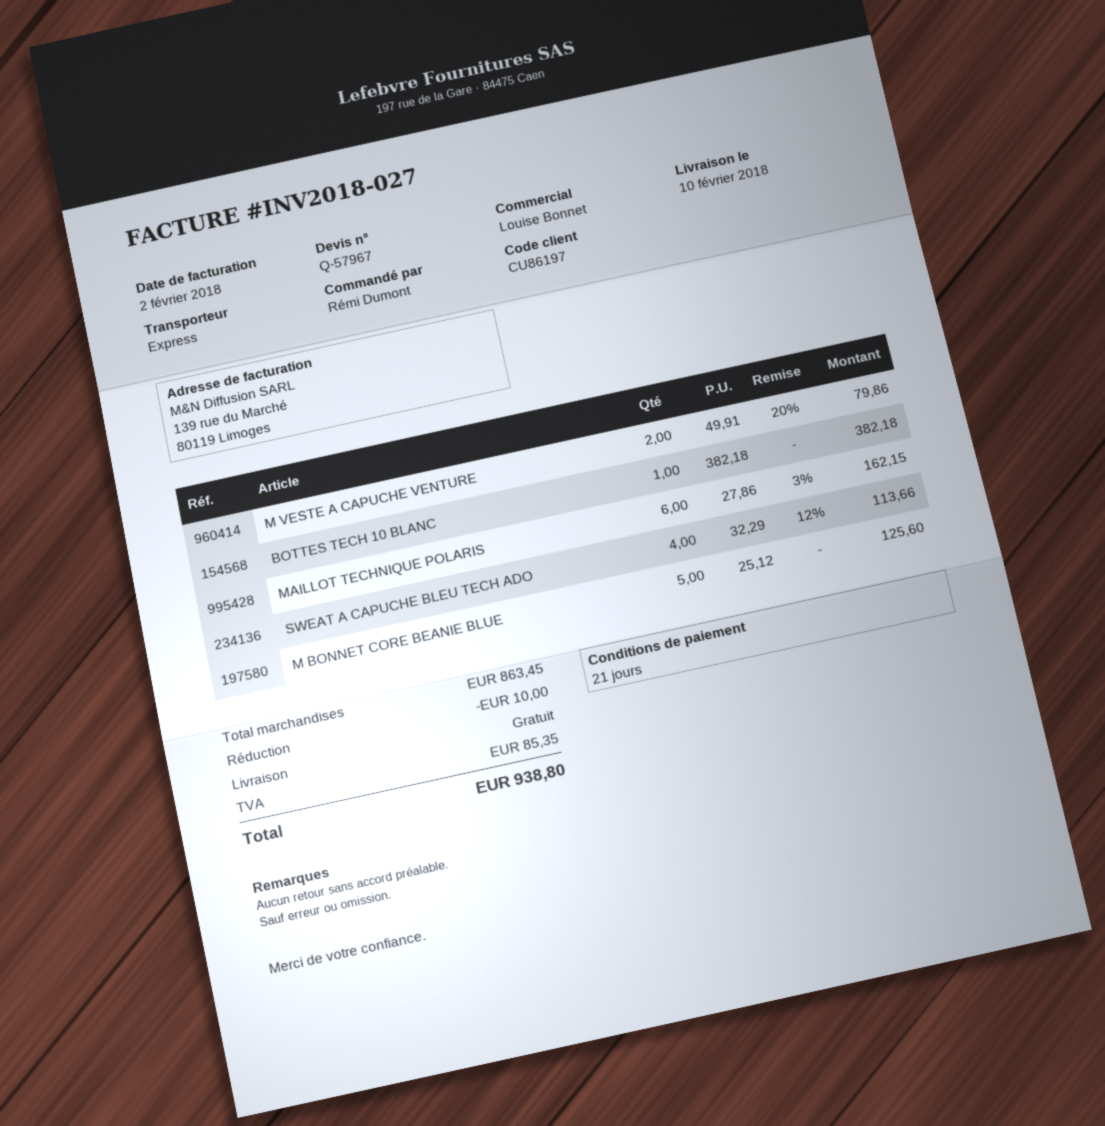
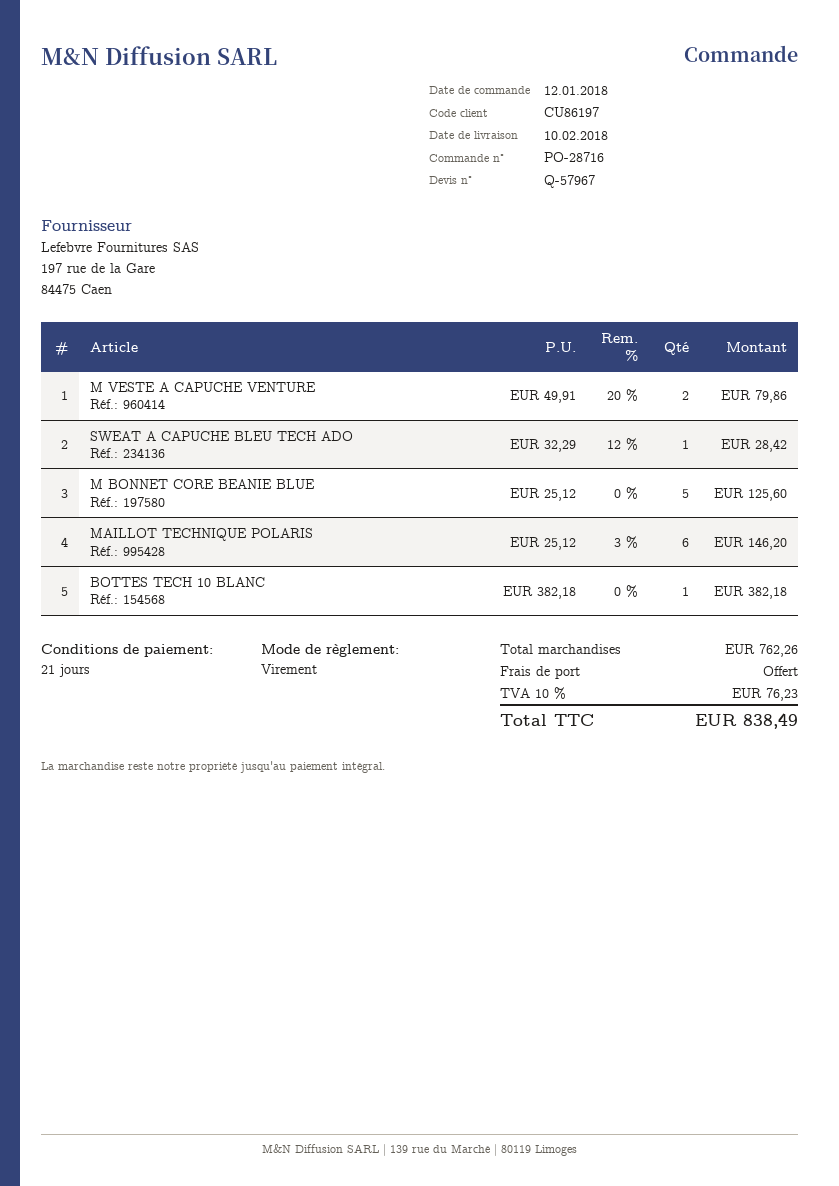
MAILLOT TECHNIQUE POLARIS: 6 x 27.86 - 3% = 162.15 -> 6 x 25.12 - 3% = 146.20
SWEAT A CAPUCHE BLEU TECH ADO: 4 x 32.29 - 12% = 113.66 -> 1 x 32.29 - 12% = 28.42
subtotal: 863.45 -> 762.26
discount: 10.00 -> none
tax: 85.35 -> 76.23
total: 938.80 -> 838.49

